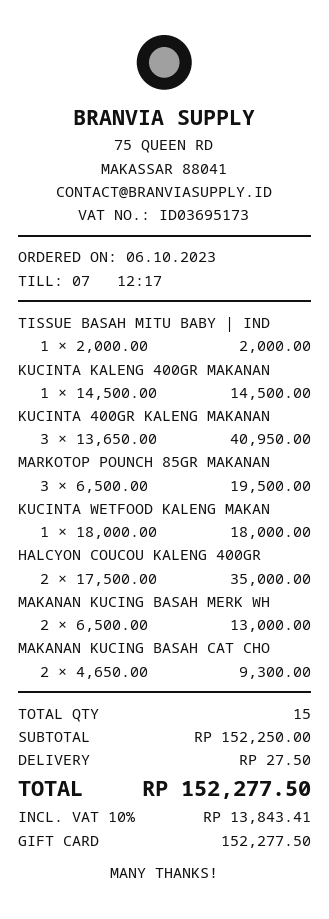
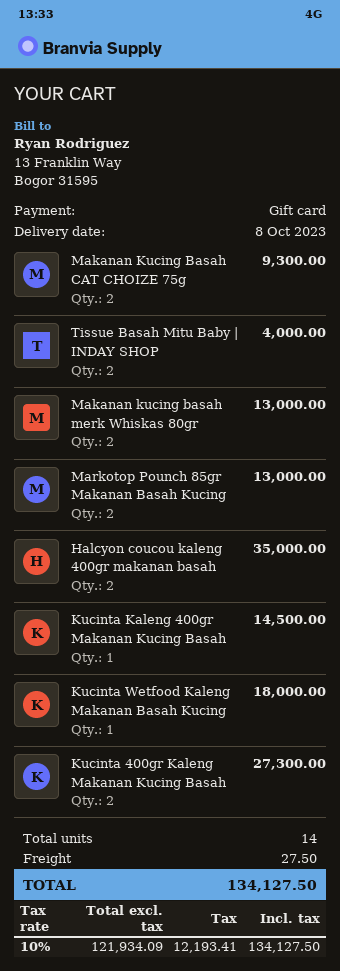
TISSUE BASAH MITU BABY | IND: 1 for 2000.00 -> 2 for 4000.00
KUCINTA 400GR KALENG MAKANAN: 3 for 40950.00 -> 2 for 27300.00
MARKOTOP POUNCH 85GR MAKANAN: 3 for 19500.00 -> 2 for 13000.00
total quantity: 15 -> 14
tax: 10% = 13843.41 -> 10% = 12193.41
total: 152277.50 -> 134127.50

